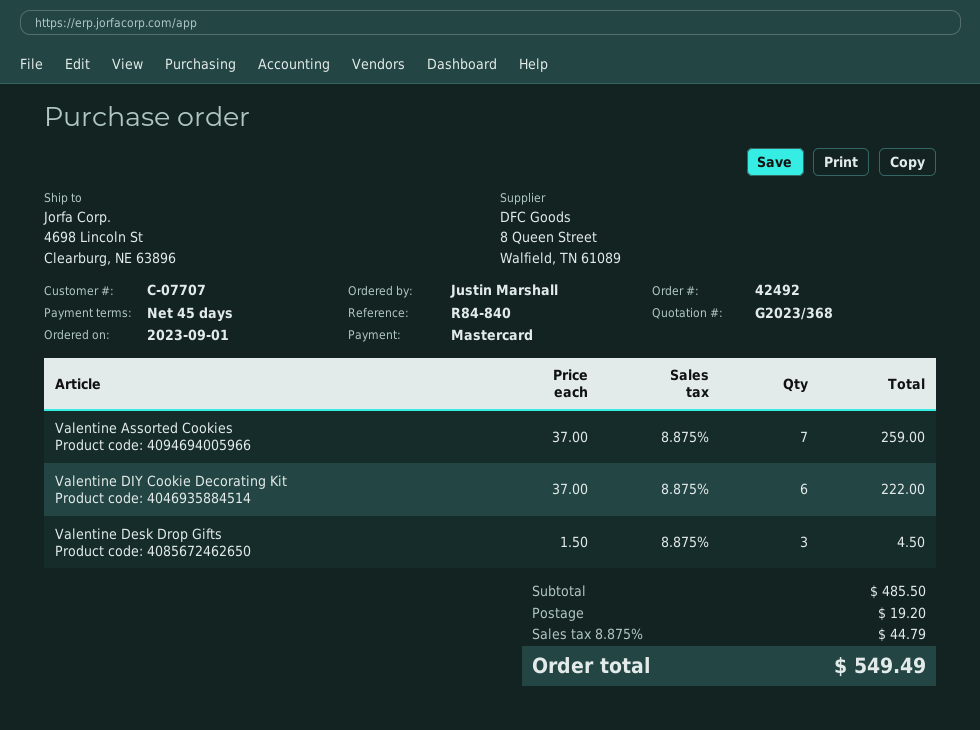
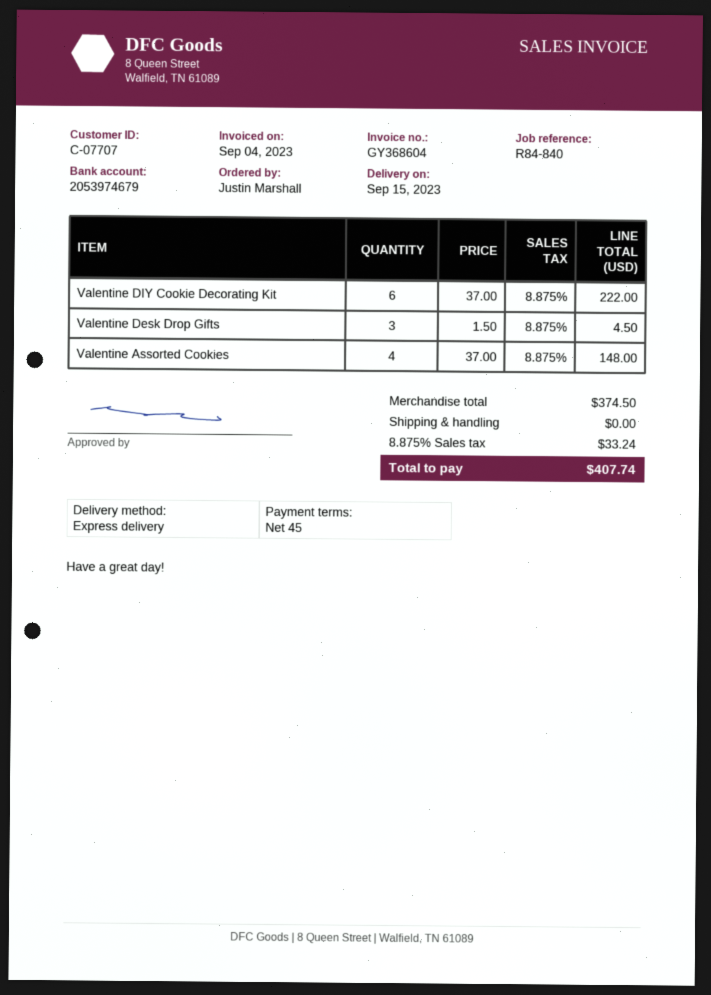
Valentine Assorted Cookies: 7 x 37.00 = 259.00 -> 4 x 37.00 = 148.00
subtotal: 485.50 -> 374.50
shipping: 19.20 -> 0.00
tax: 8.875% = 44.79 -> 8.875% = 33.24
total: 549.49 -> 407.74

